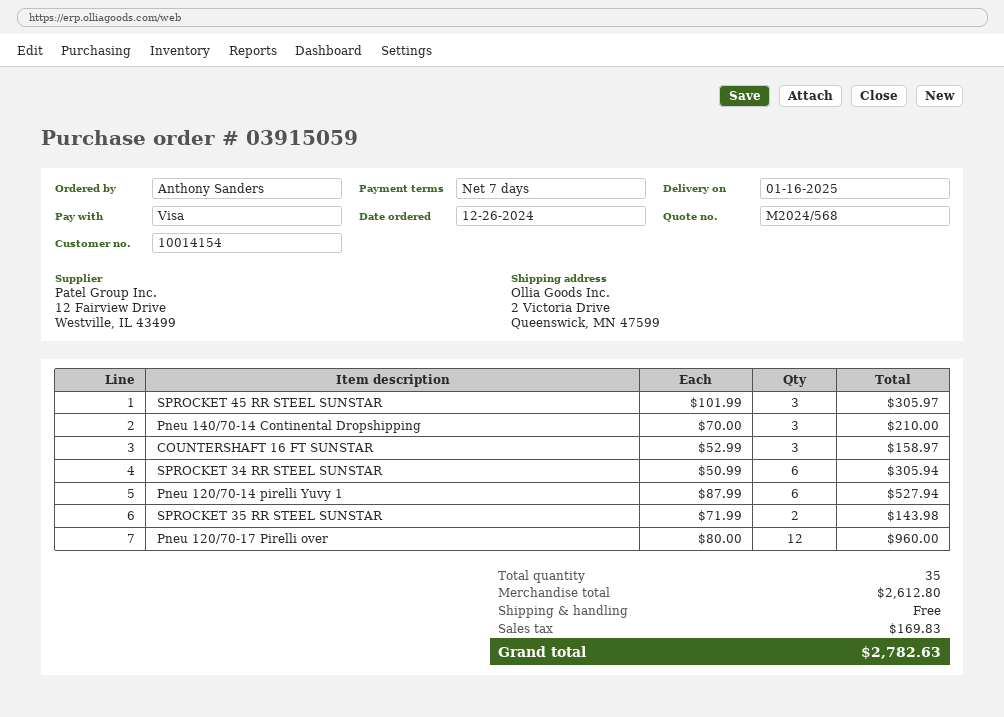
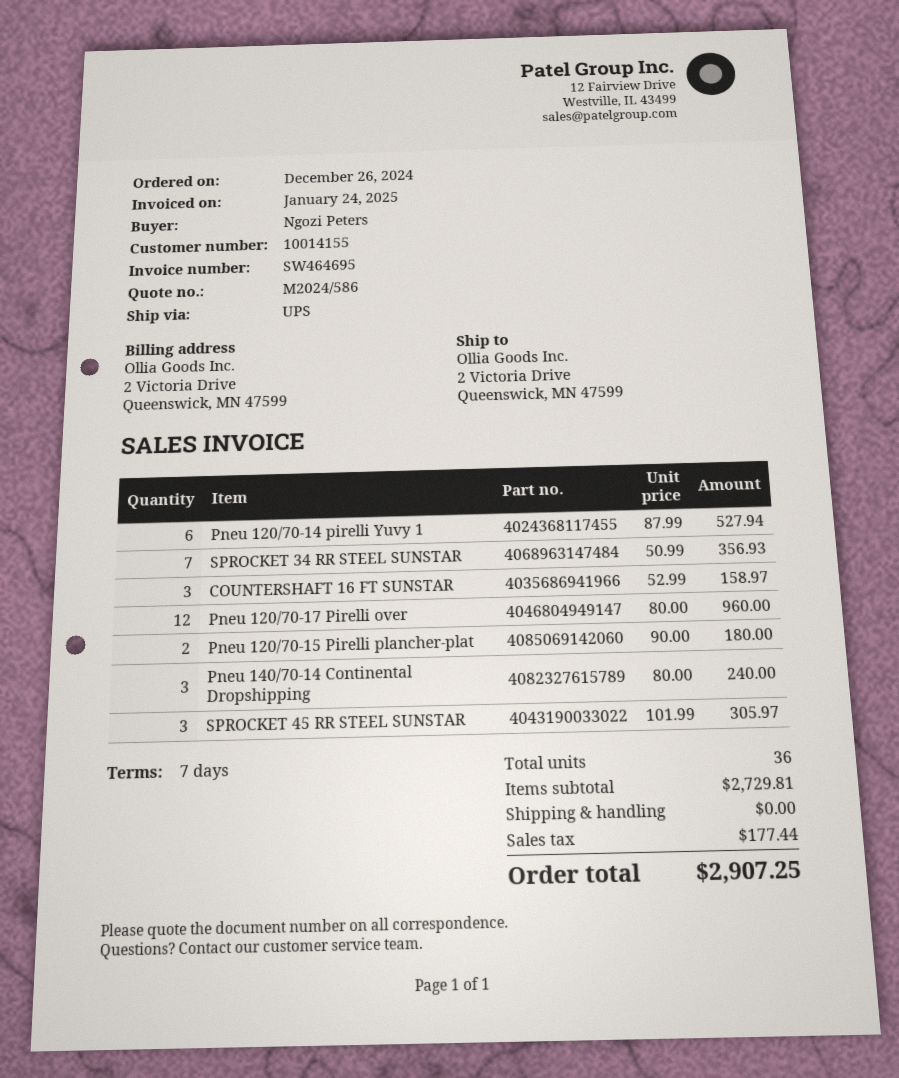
quote number: M2024/568 -> M2024/586
customer number: 10014154 -> 10014155
ordered by: Anthony Sanders -> Ngozi Peters
Pneu 140/70-14 Continental Dropshipping: 3 x 70.00 = 210.00 -> 3 x 80.00 = 240.00
SPROCKET 34 RR STEEL SUNSTAR: 6 x 50.99 = 305.94 -> 7 x 50.99 = 356.93
SPROCKET 35 RR STEEL SUNSTAR: 2 x 71.99 = 143.98 -> none
Pneu 120/70-15 Pirelli plancher-plat: none -> 2 x 90.00 = 180.00
total quantity: 35 -> 36
subtotal: 2612.80 -> 2729.81
tax: 169.83 -> 177.44
total: 2782.63 -> 2907.25

